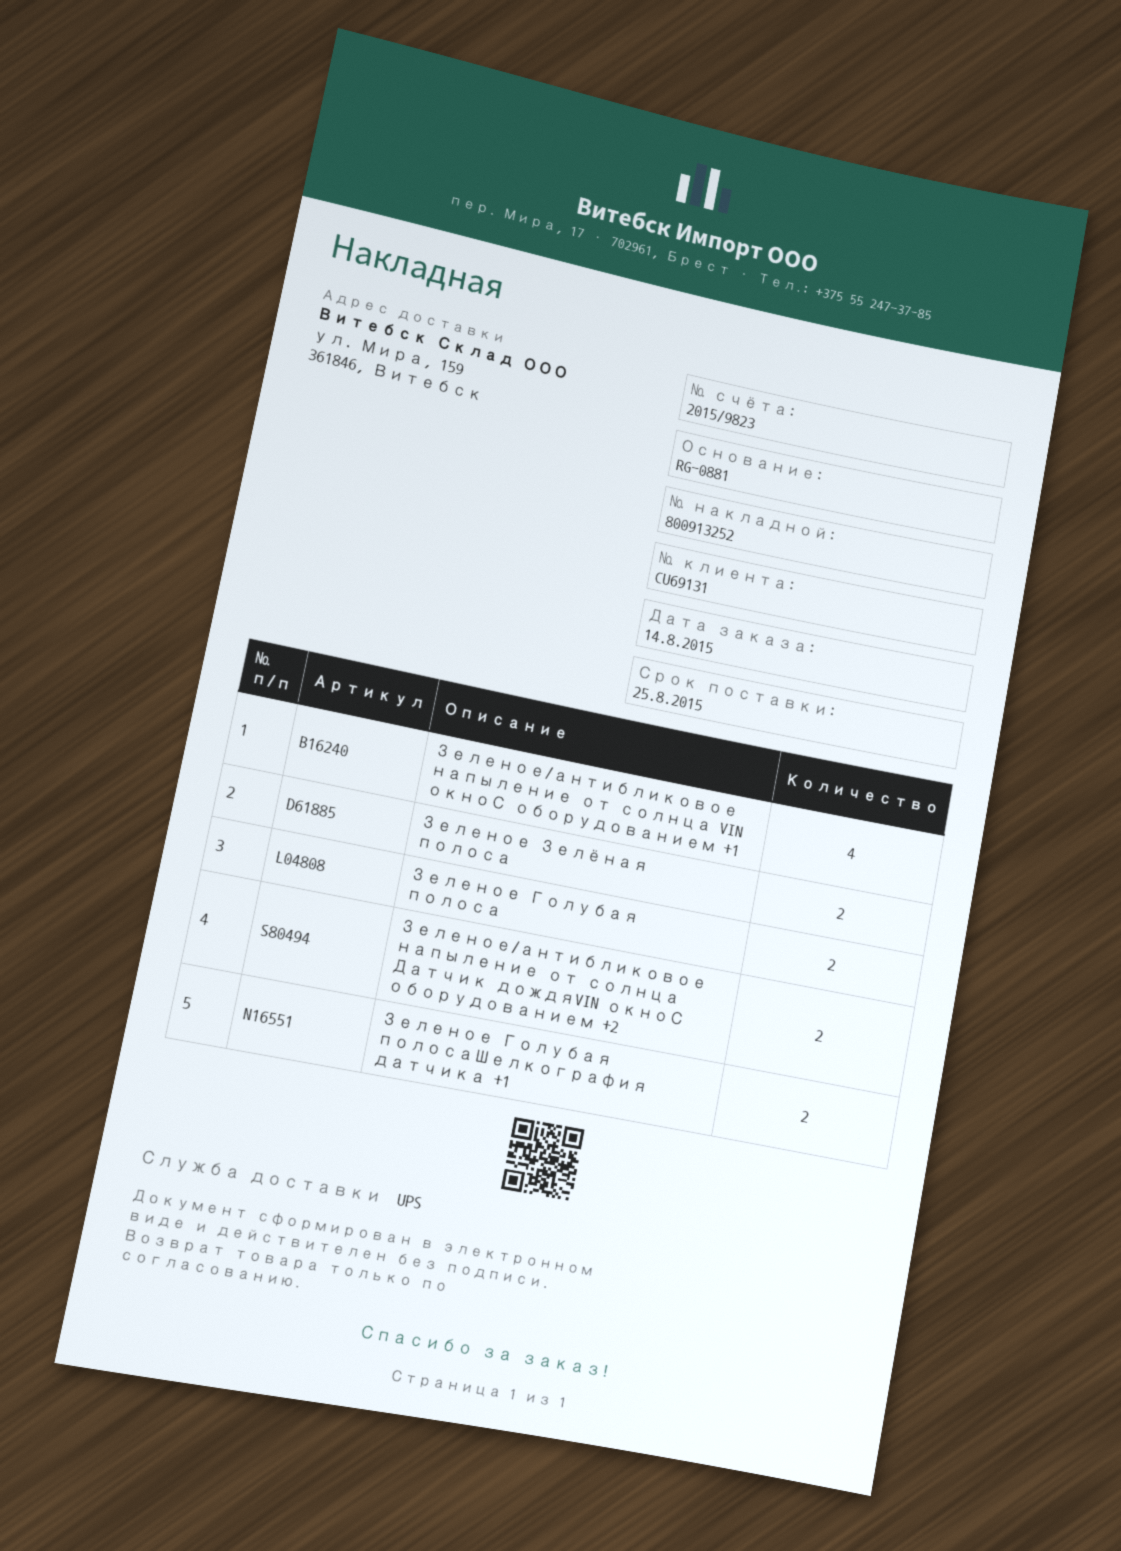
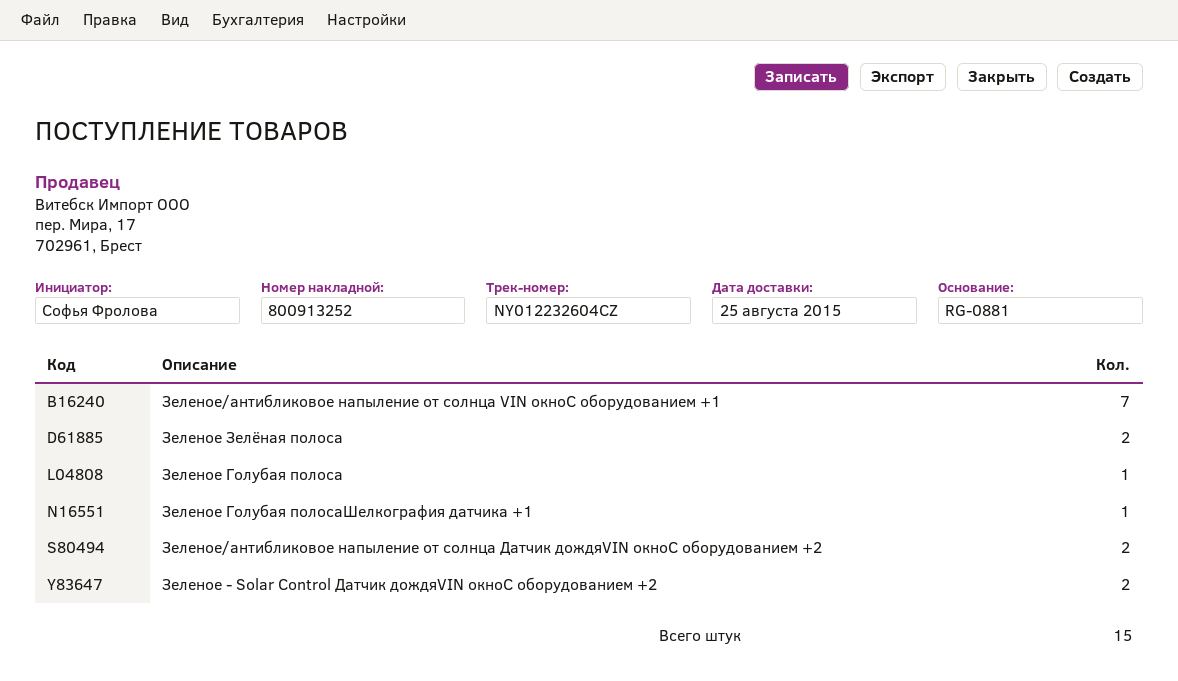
Зеленое/антибликовое напыление от солнца VIN окноС оборудованием +1: 4 -> 7
Зеленое Голубая полоса: 2 -> 1
Зеленое Голубая полосаШелкография датчика +1: 2 -> 1
Зеленое - Solar Control Датчик дождяVIN окноС оборудованием +2: none -> 2

